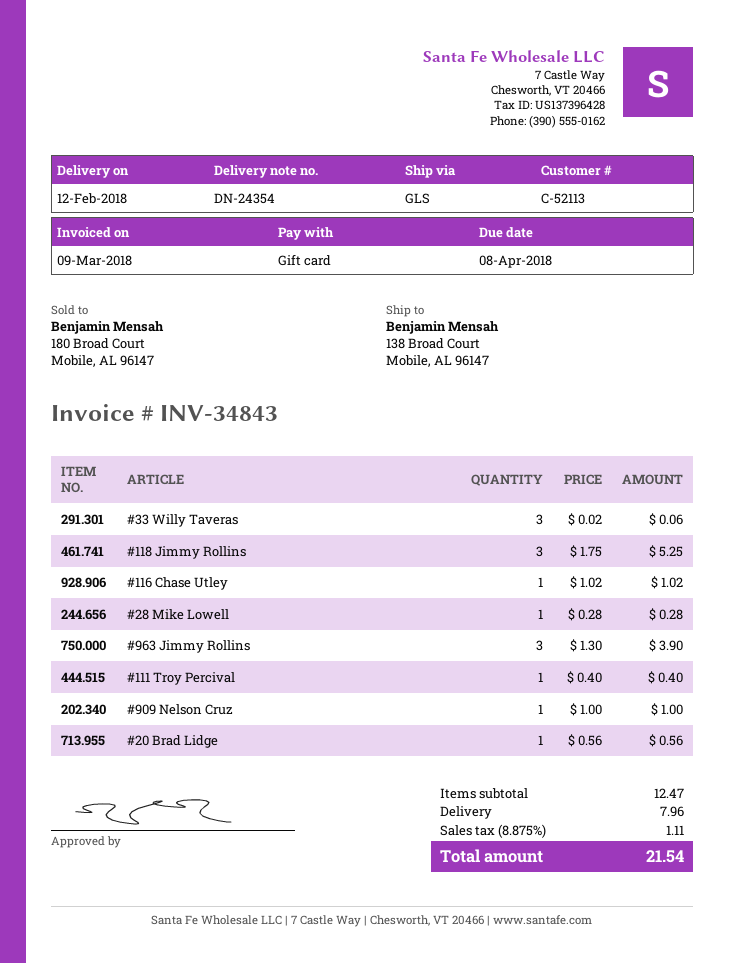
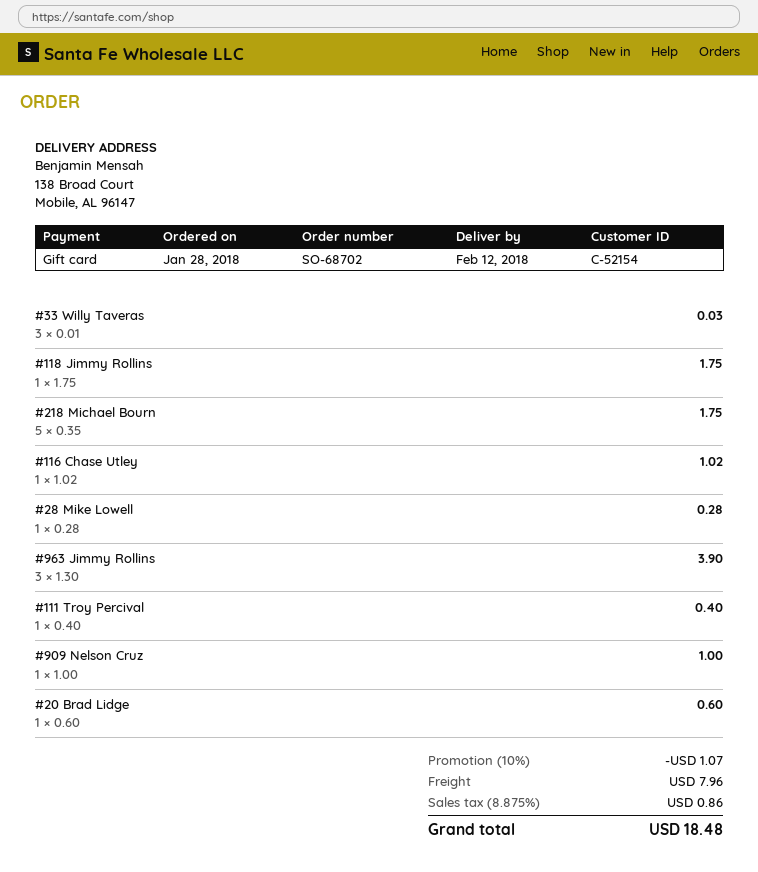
customer number: C-52113 -> C-52154
#33 Willy Taveras: 3 x 0.02 = 0.06 -> 3 x 0.01 = 0.03
#118 Jimmy Rollins: 3 x 1.75 = 5.25 -> 1 x 1.75 = 1.75
#20 Brad Lidge: 1 x 0.56 = 0.56 -> 1 x 0.60 = 0.60
#218 Michael Bourn: none -> 5 x 0.35 = 1.75
discount: none -> 10% = 1.07
tax: 8.875% = 1.11 -> 8.875% = 0.86
total: 21.54 -> 18.48

